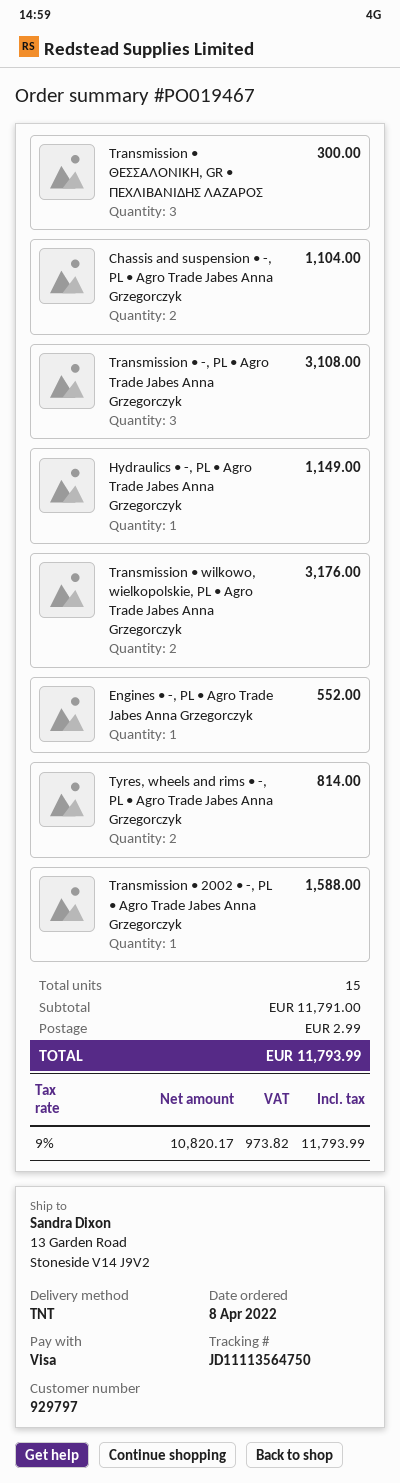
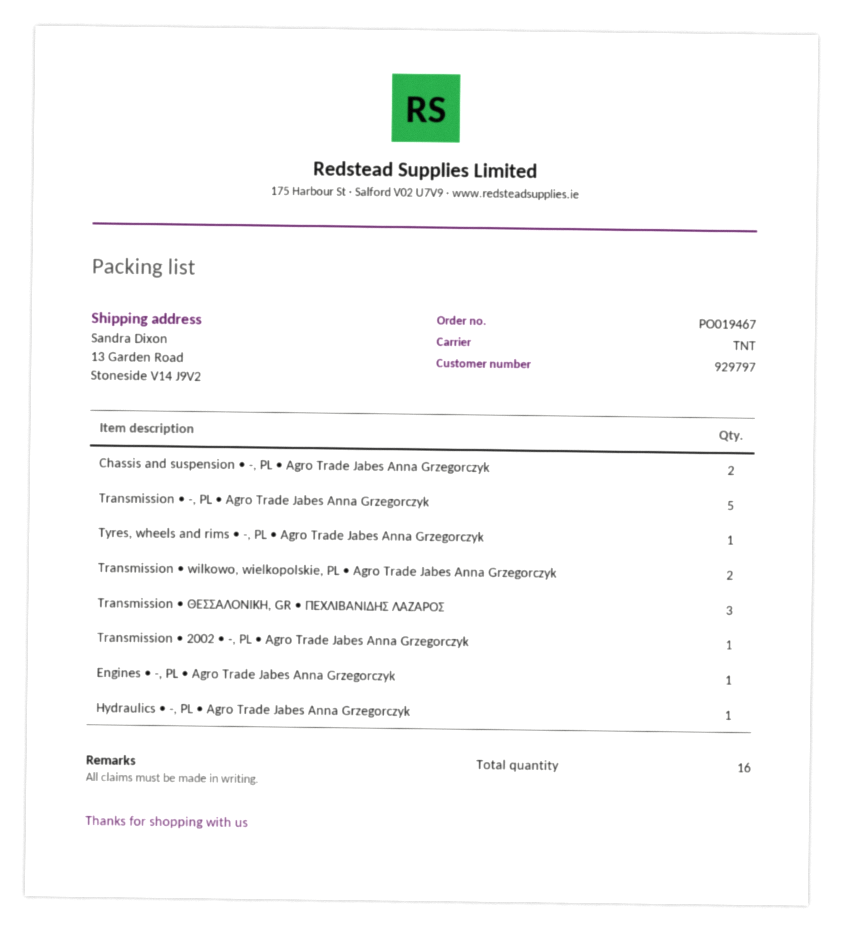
Transmission • -, PL • Agro Trade Jabes Anna Grzegorczyk: 3 -> 5
Tyres, wheels and rims • -, PL • Agro Trade Jabes Anna Grzegorczyk: 2 -> 1
total quantity: 15 -> 16

